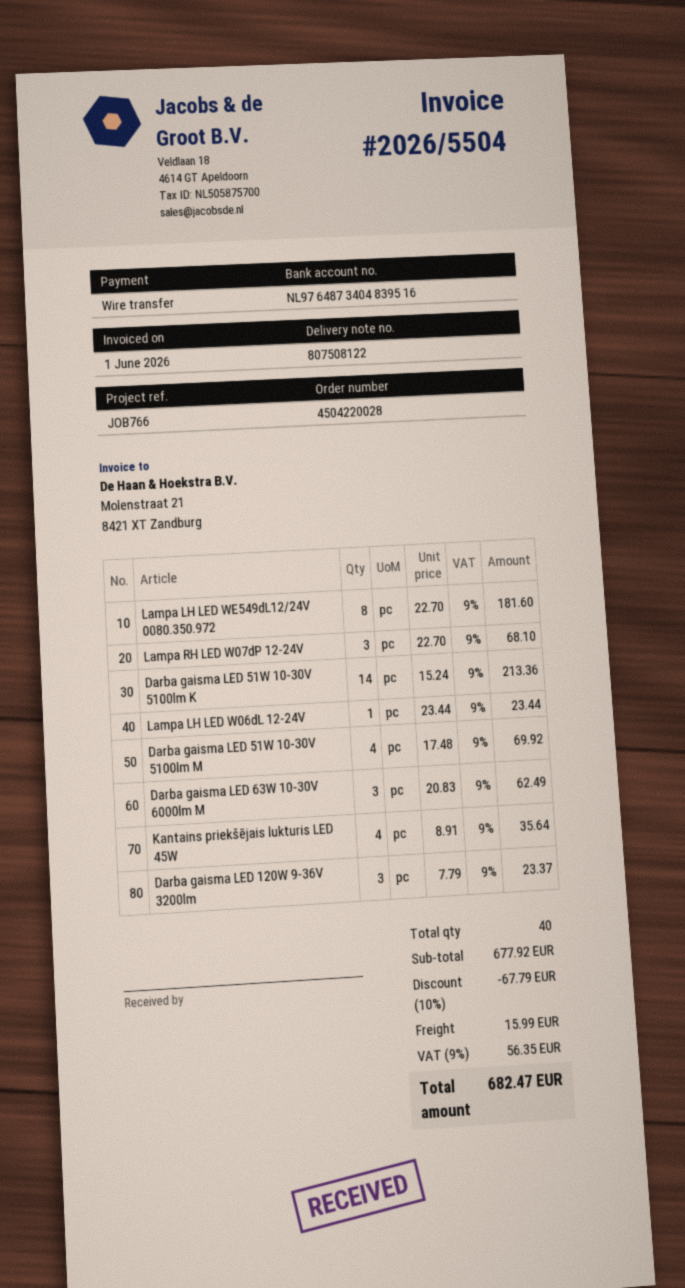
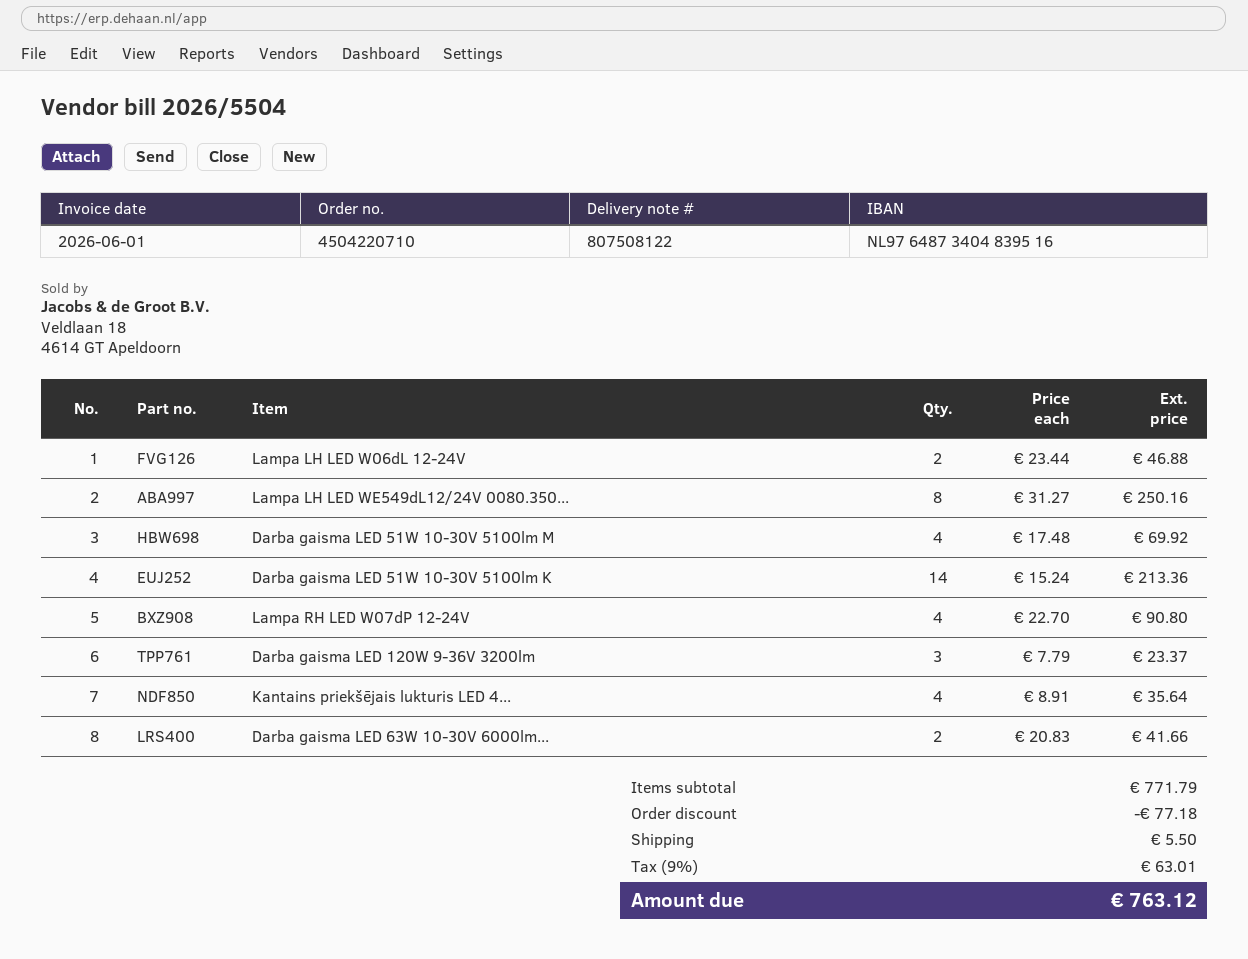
order number: 4504220028 -> 4504220710
Lampa LH LED WE549dL12/24V 0080.350.972: 8 x 22.70 = 181.60 -> 8 x 31.27 = 250.16
Lampa RH LED W07dP 12-24V: 3 x 22.70 = 68.10 -> 4 x 22.70 = 90.80
Lampa LH LED W06dL 12-24V: 1 x 23.44 = 23.44 -> 2 x 23.44 = 46.88
Darba gaisma LED 63W 10-30V 6000lm M: 3 x 20.83 = 62.49 -> 2 x 20.83 = 41.66
subtotal: 677.92 -> 771.79
discount: 67.79 -> 77.18
shipping: 15.99 -> 5.50
tax: 9% = 56.35 -> 9% = 63.01
total: 682.47 -> 763.12

